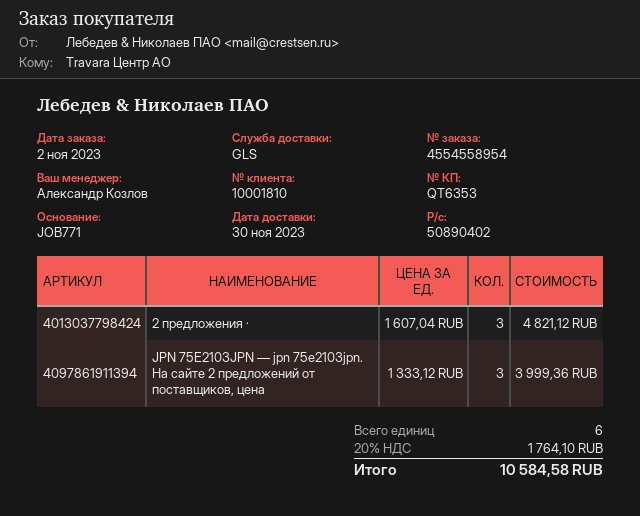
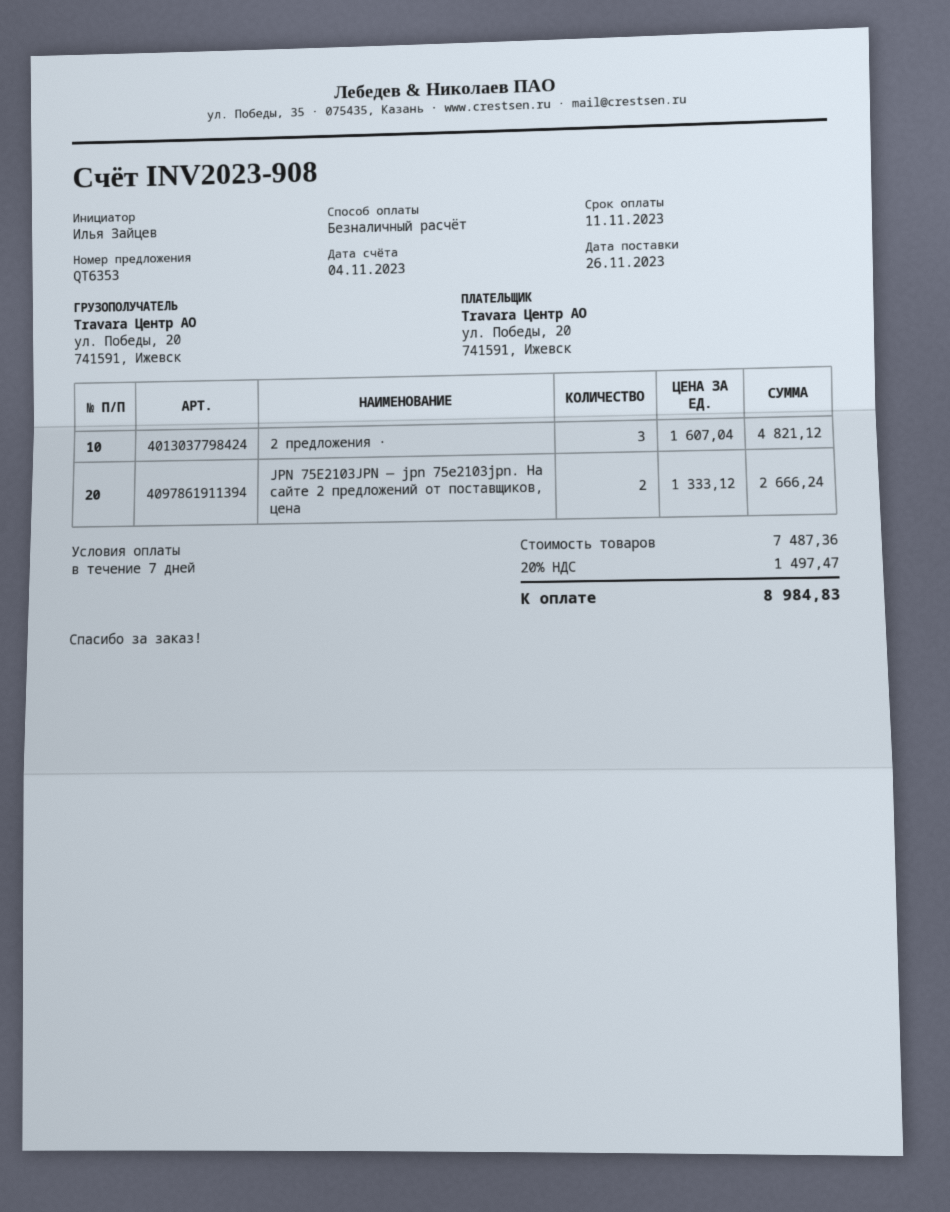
delivery date: 2023-11-30 -> 2023-11-26
JPN 75E2103JPN — jpn 75e2103jpn. На сайте 2 предложений от поставщиков, цена: 3 x 1333.12 = 3999.36 -> 2 x 1333.12 = 2666.24
tax: 20% = 1764.10 -> 20% = 1497.47
total: 10584.58 -> 8984.83

